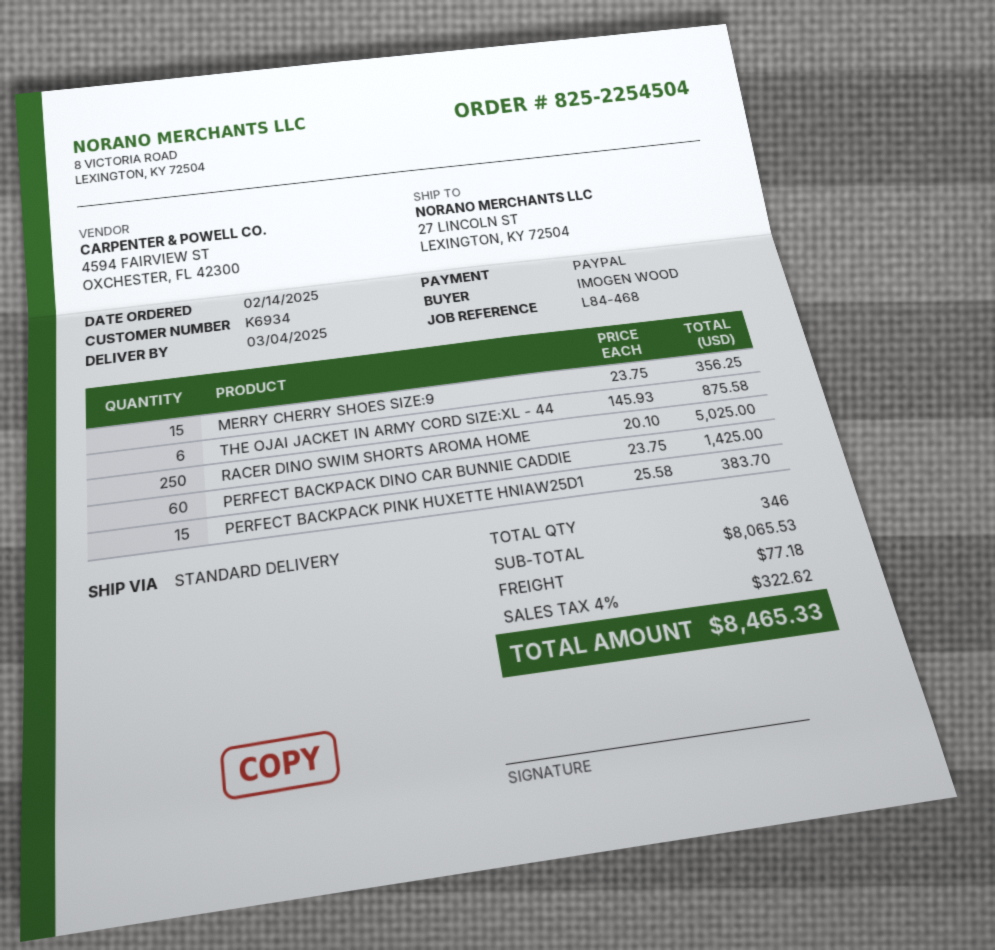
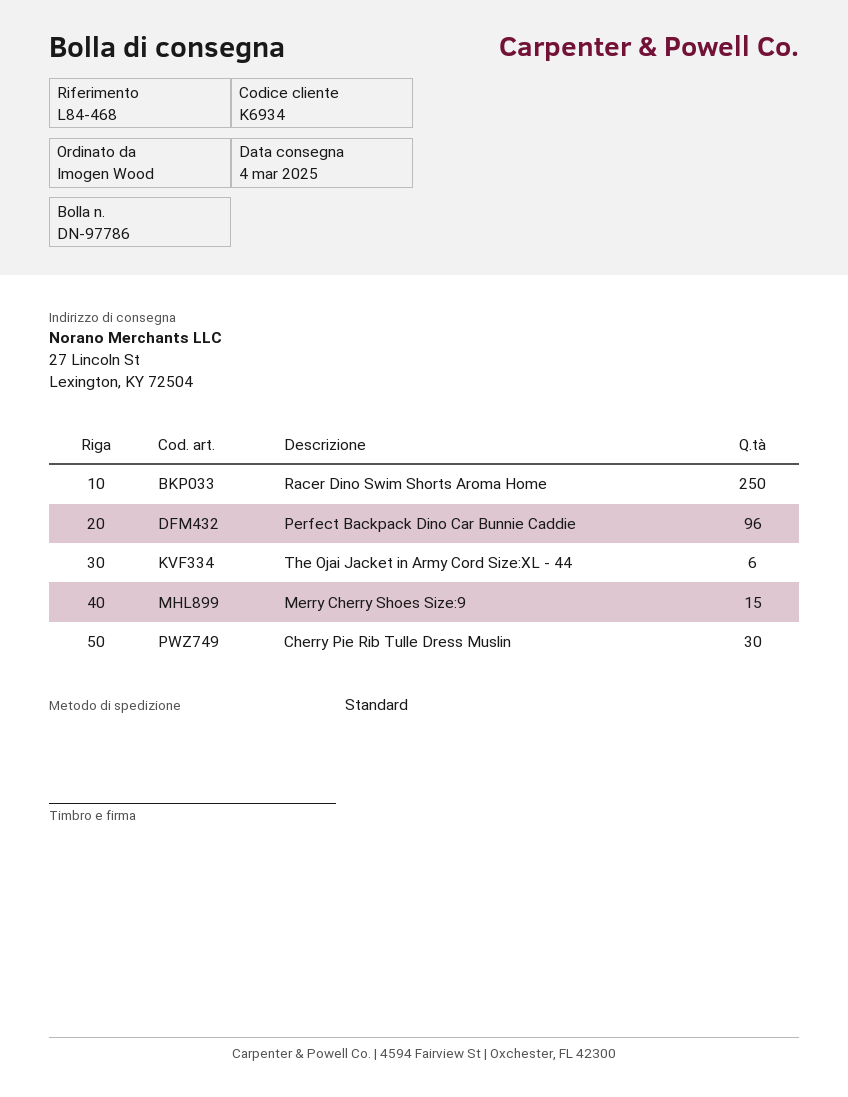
PERFECT BACKPACK DINO CAR BUNNIE CADDIE: 60 -> 96
PERFECT BACKPACK PINK HUXETTE HNIAW25D1: 15 -> none
Cherry Pie Rib Tulle Dress Muslin: none -> 30

